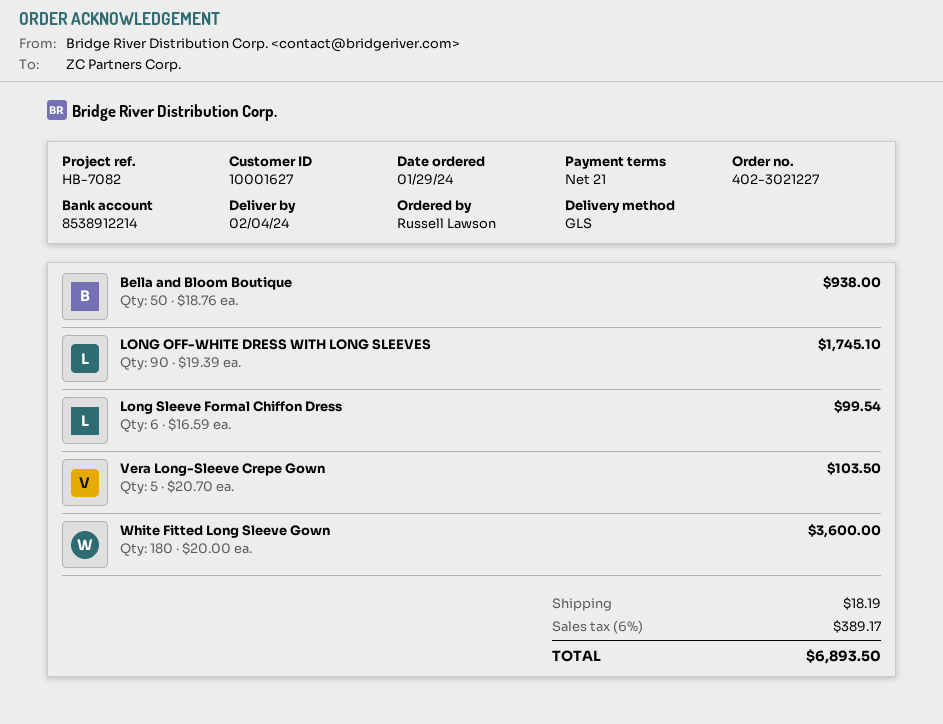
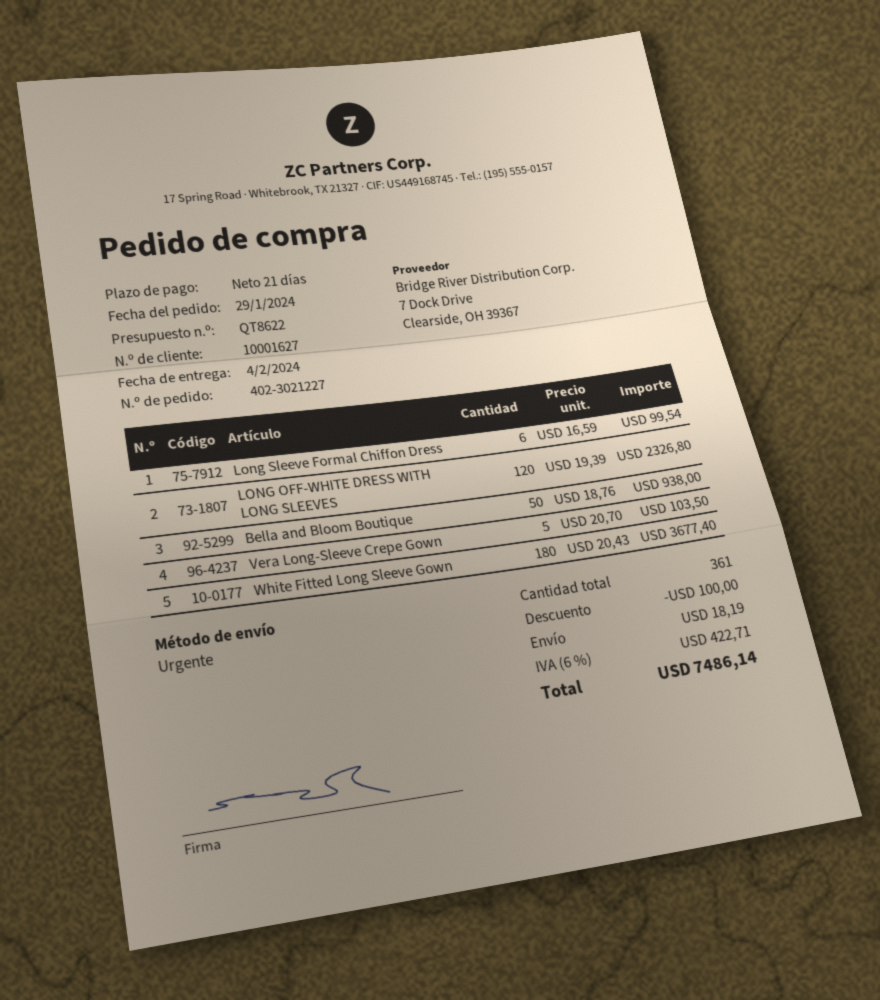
shipping method: GLS -> express
LONG OFF-WHITE DRESS WITH LONG SLEEVES: 90 x 19.39 = 1745.10 -> 120 x 19.39 = 2326.80
White Fitted Long Sleeve Gown: 180 x 20.00 = 3600.00 -> 180 x 20.43 = 3677.40
discount: none -> 100.00
tax: 6% = 389.17 -> 6% = 422.71
total: 6893.50 -> 7486.14

